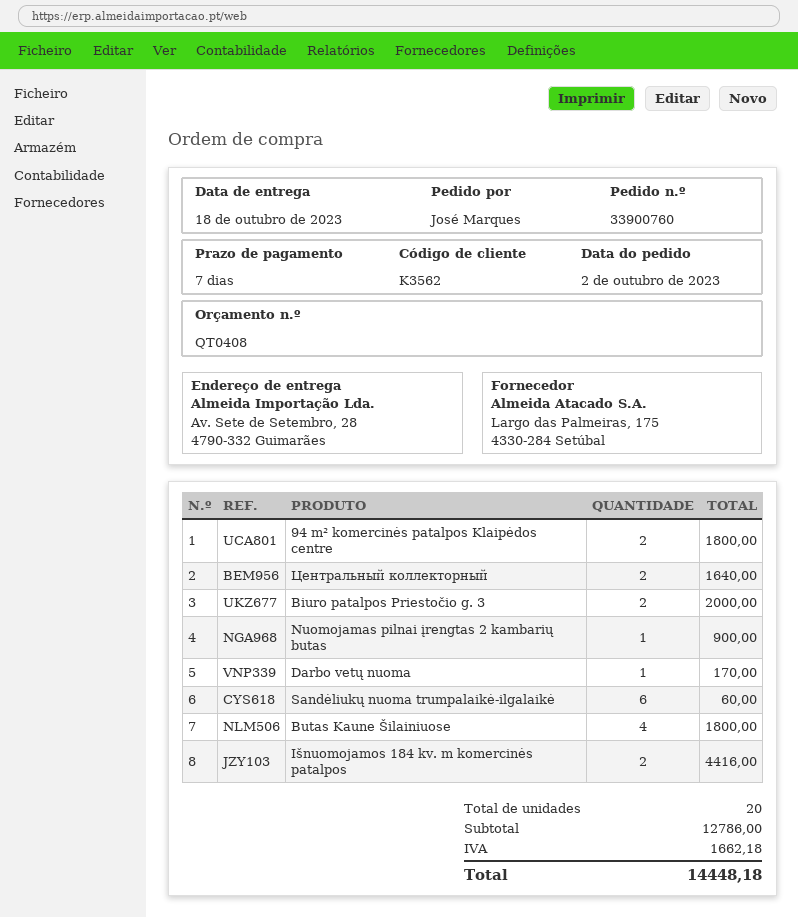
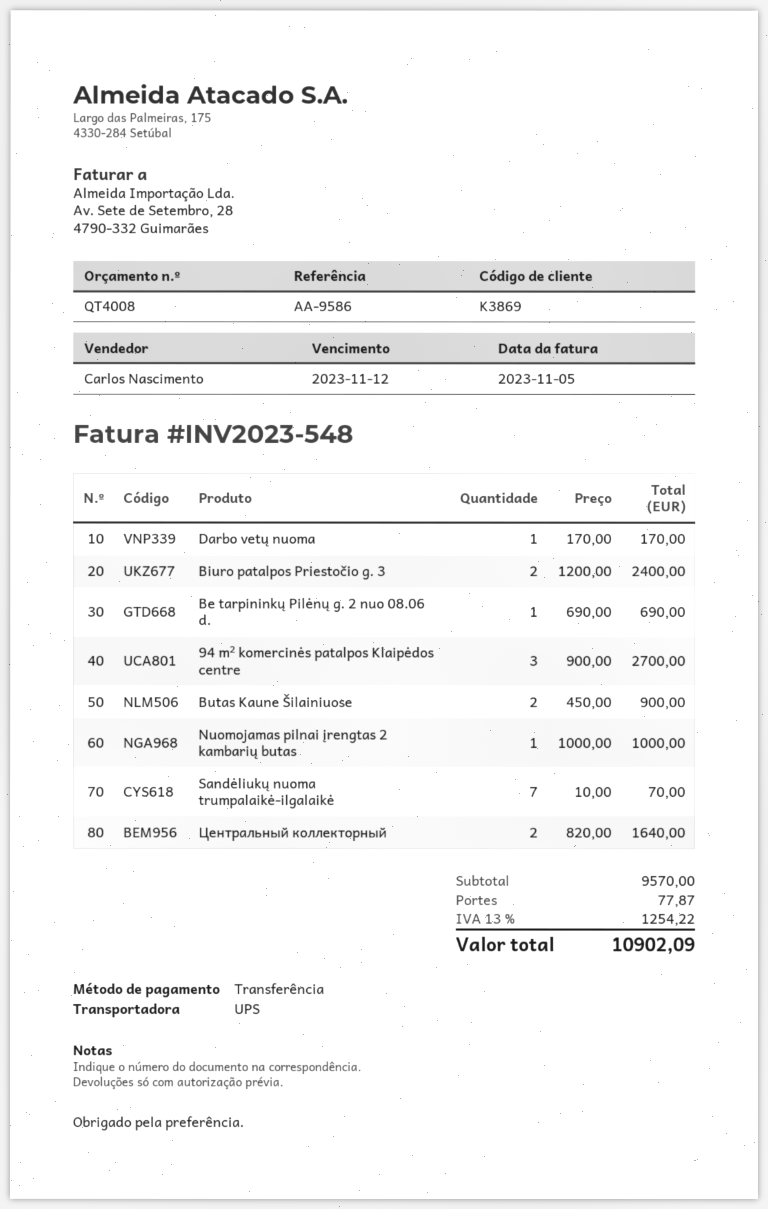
quote number: QT0408 -> QT4008
customer number: K3562 -> K3869
94 m² komercinės patalpos Klaipėdos centre: 2 for 1800.00 -> 3 for 2700.00
Biuro patalpos Priestočio g. 3: 2 for 2000.00 -> 2 for 2400.00
Nuomojamas pilnai įrengtas 2 kambarių butas: 1 for 900.00 -> 1 for 1000.00
Sandėliukų nuoma trumpalaikė-ilgalaikė: 6 for 60.00 -> 7 for 70.00
Butas Kaune Šilainiuose: 4 for 1800.00 -> 2 for 900.00
Išnuomojamos 184 kv. m komercinės patalpos: 2 for 4416.00 -> none
Be tarpininkų Pilėnų g. 2 nuo 08.06 d.: none -> 1 for 690.00
subtotal: 12786.00 -> 9570.00
shipping: none -> 77.87
tax: 1662.18 -> 1254.22
total: 14448.18 -> 10902.09

